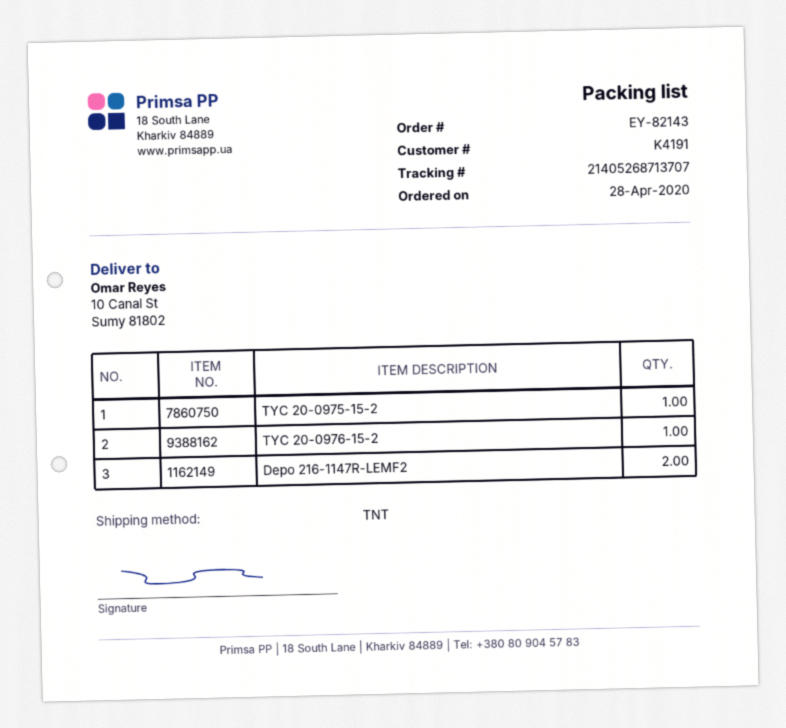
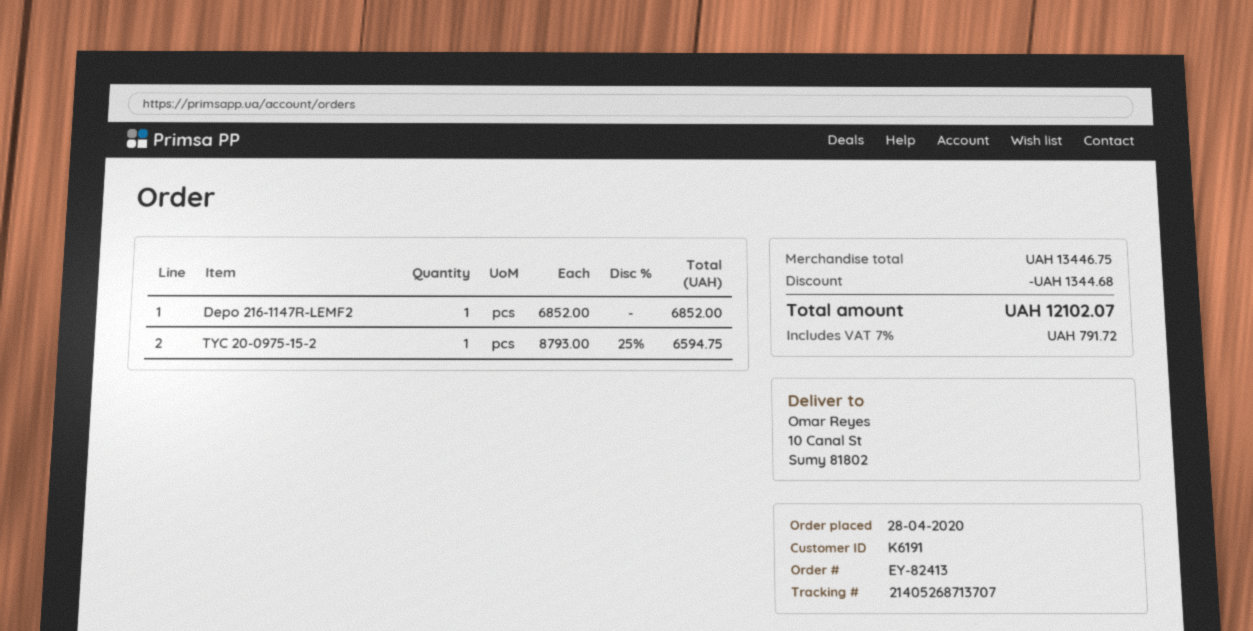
order number: EY-82143 -> EY-82413
customer number: K4191 -> K6191
TYC 20-0976-15-2: 1 -> none
Depo 216-1147R-LEMF2: 2 -> 1

